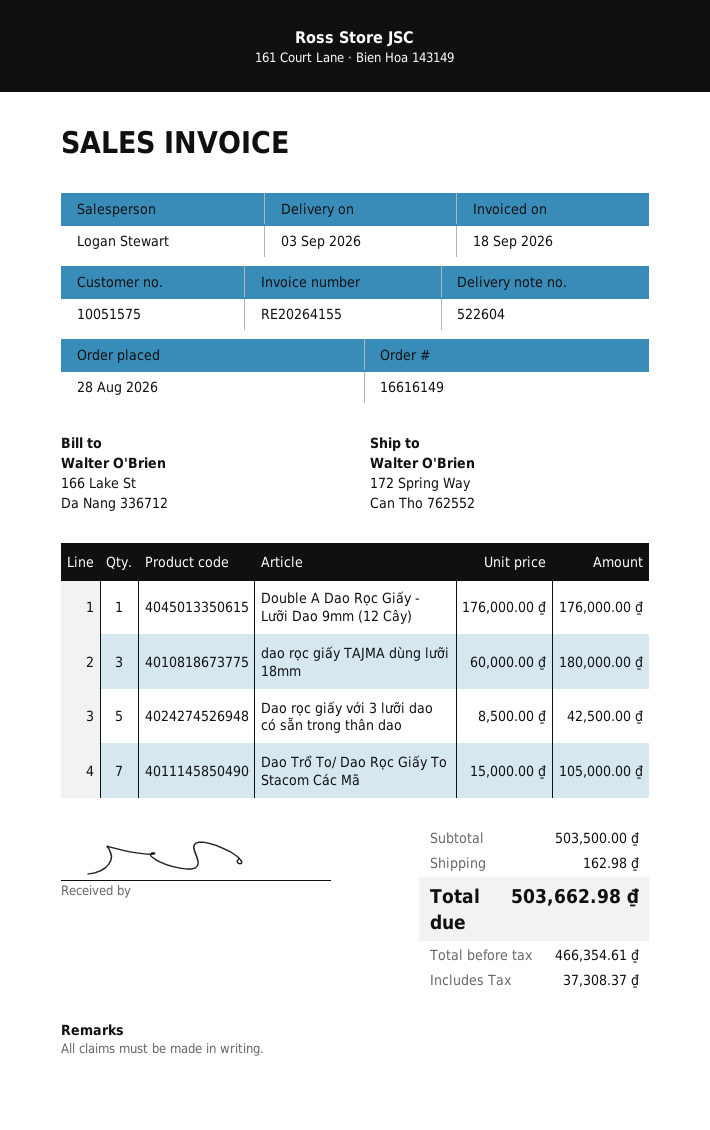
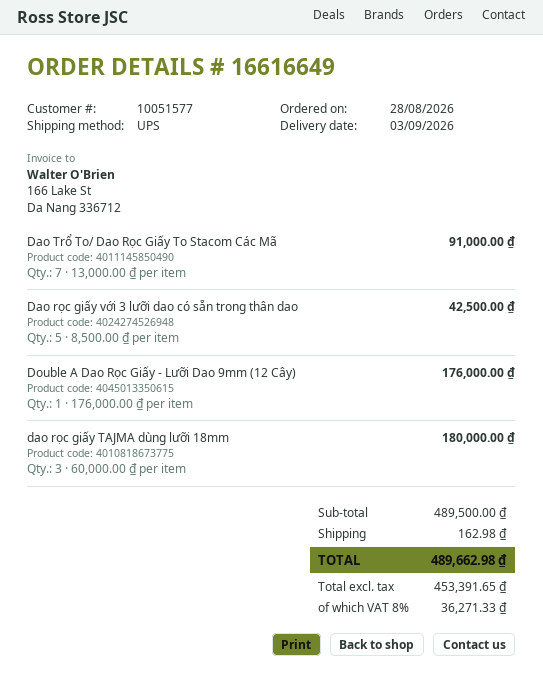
order number: 16616149 -> 16616649
customer number: 10051575 -> 10051577
Dao Trổ To/ Dao Rọc Giấy To Stacom Các Mã: 7 x 15000.00 = 105000.00 -> 7 x 13000.00 = 91000.00
subtotal: 503500.00 -> 489500.00
net: 466354.61 -> 453391.65
tax: 37308.37 -> 36271.33
total: 503662.98 -> 489662.98

